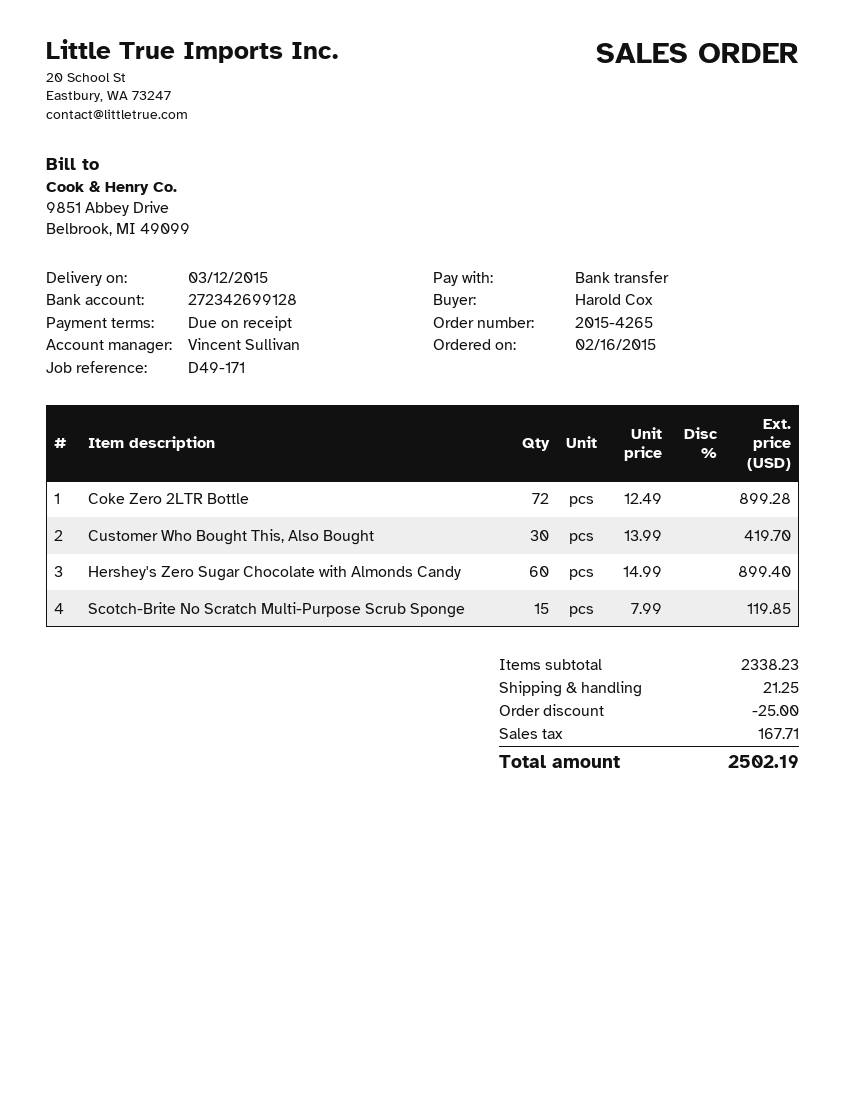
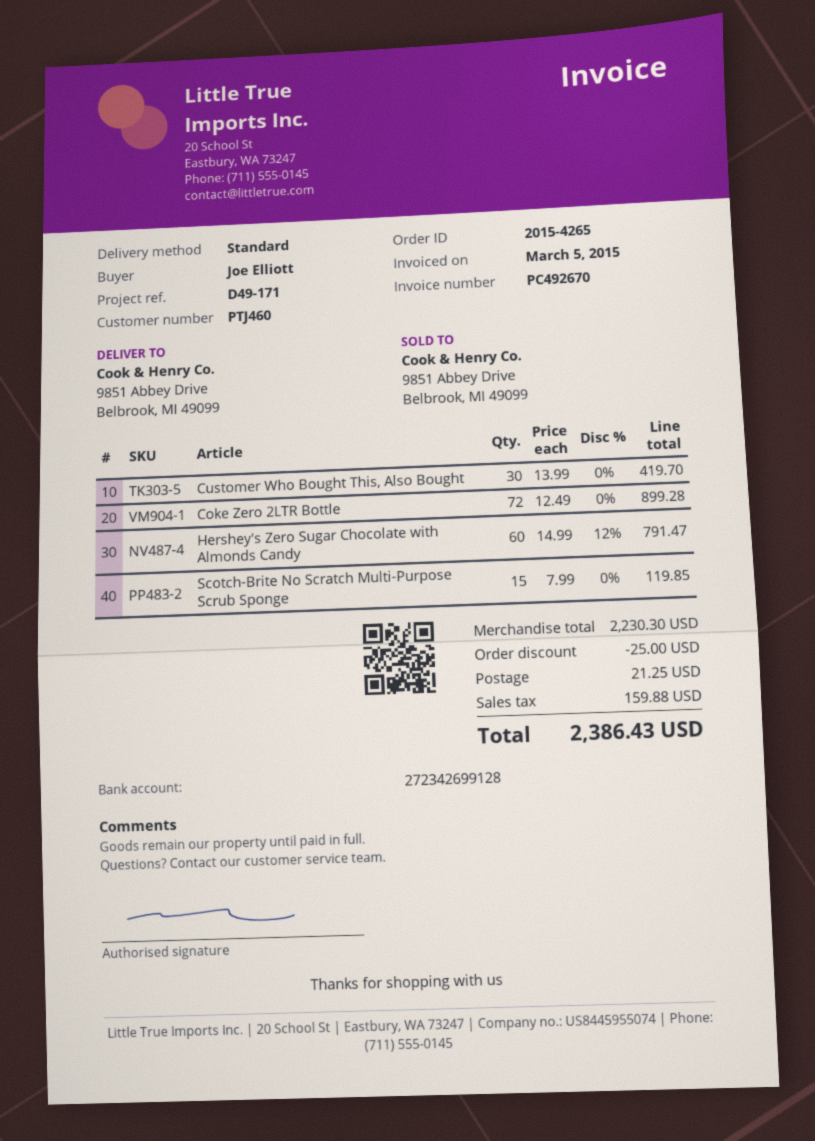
ordered by: Harold Cox -> Joe Elliott
Hershey's Zero Sugar Chocolate with Almonds Candy: 60 x 14.99 = 899.40 -> 60 x 14.99 - 12% = 791.47
subtotal: 2338.23 -> 2230.30
tax: 167.71 -> 159.88
total: 2502.19 -> 2386.43

